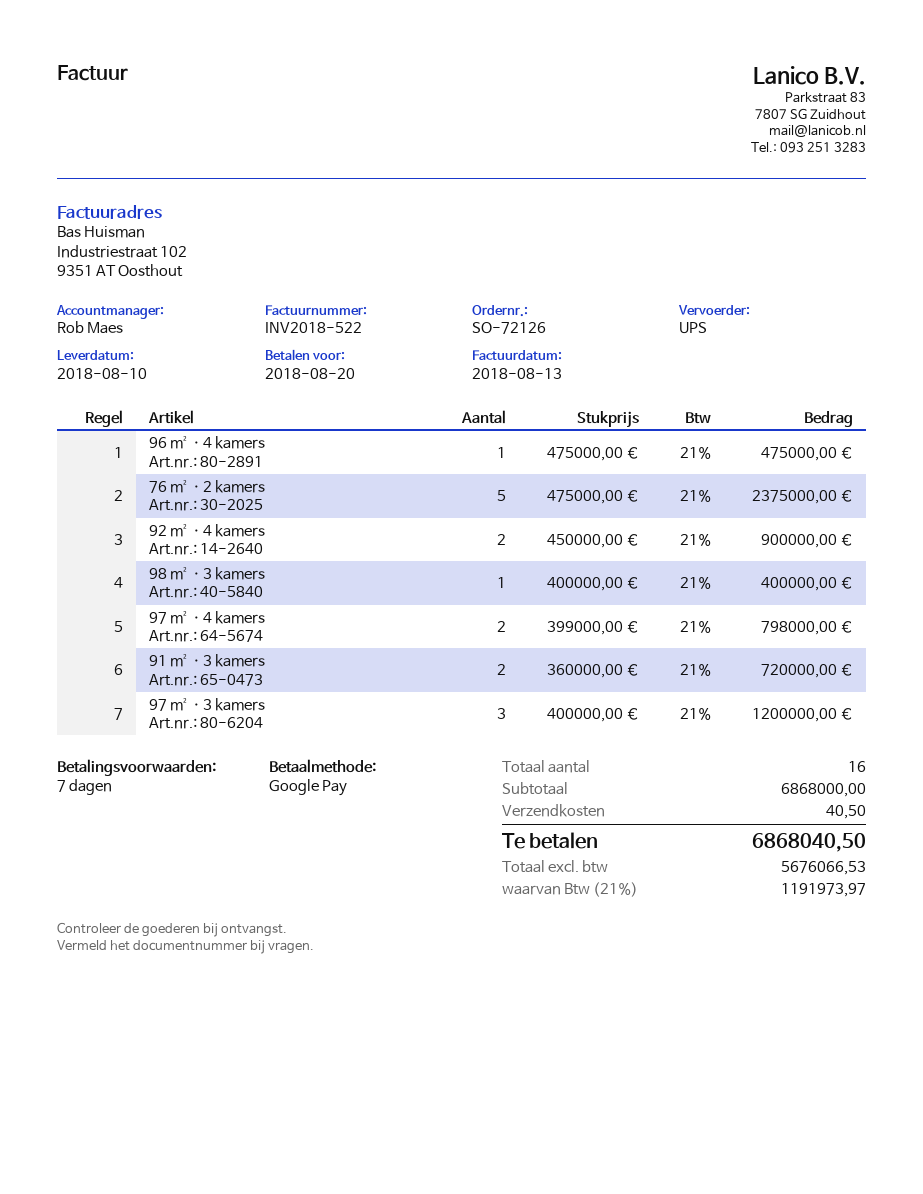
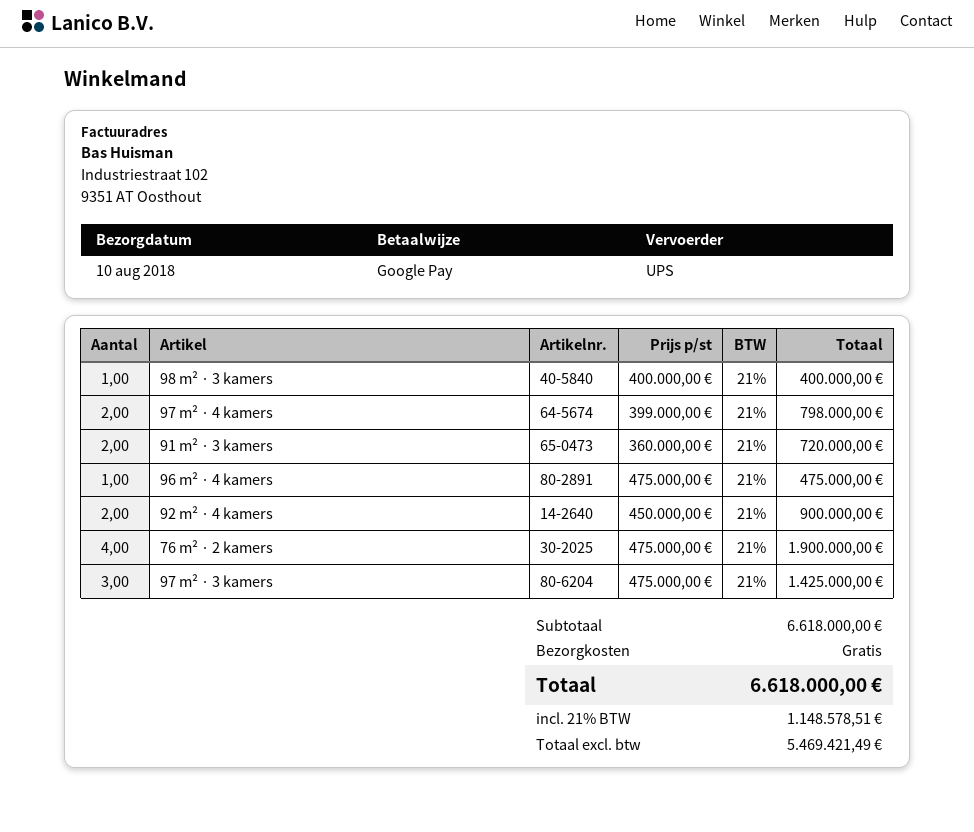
76 m² · 2 kamers: 5 x 475000.00 = 2375000.00 -> 4 x 475000.00 = 1900000.00
97 m² · 3 kamers: 3 x 400000.00 = 1200000.00 -> 3 x 475000.00 = 1425000.00
subtotal: 6868000.00 -> 6618000.00
shipping: 40.50 -> 0.00
net: 5676066.53 -> 5469421.49
tax: 21% = 1191973.97 -> 21% = 1148578.51
total: 6868040.50 -> 6618000.00

